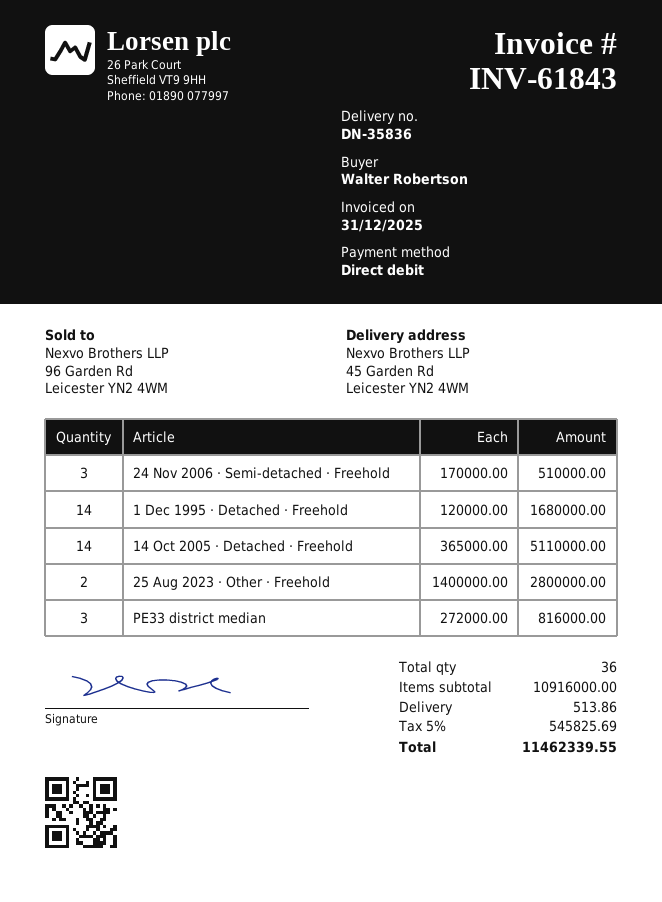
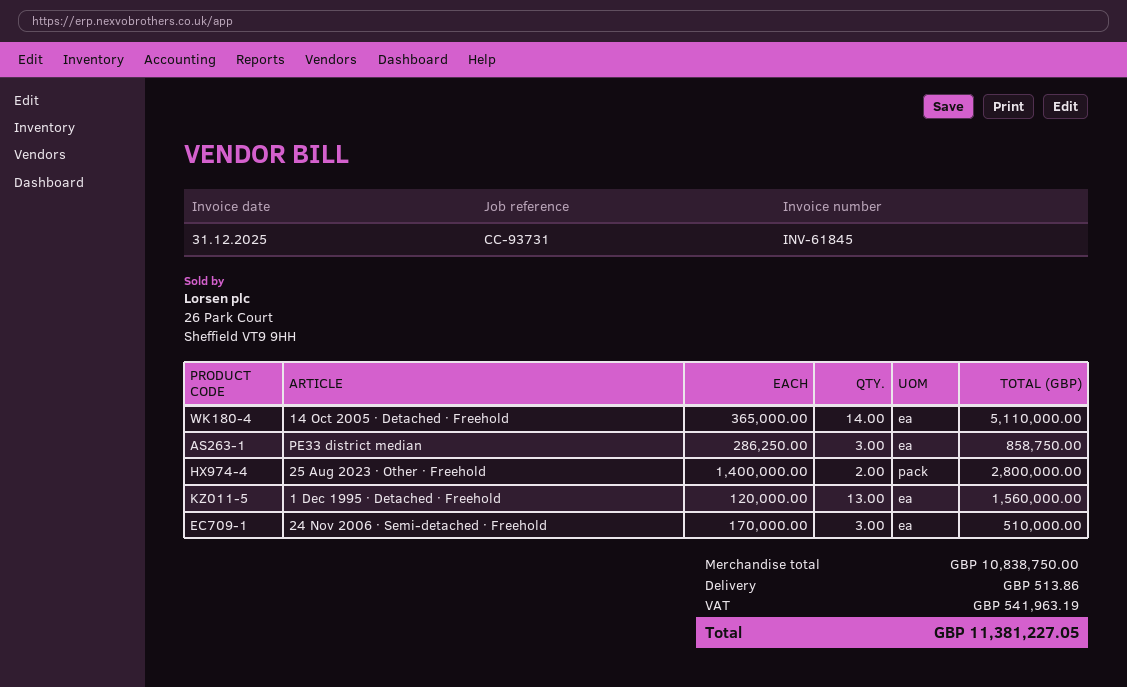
invoice number: INV-61843 -> INV-61845
1 Dec 1995 · Detached · Freehold: 14 x 120000.00 = 1680000.00 -> 13 x 120000.00 = 1560000.00
PE33 district median: 3 x 272000.00 = 816000.00 -> 3 x 286250.00 = 858750.00
subtotal: 10916000.00 -> 10838750.00
tax: 545825.69 -> 541963.19
total: 11462339.55 -> 11381227.05

